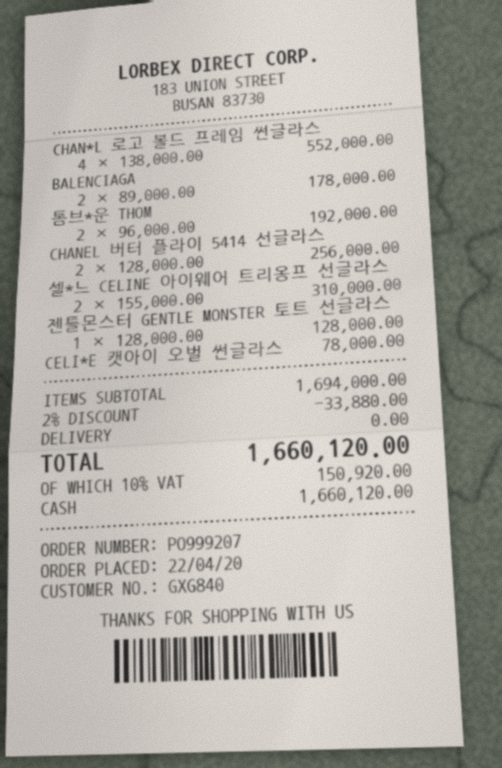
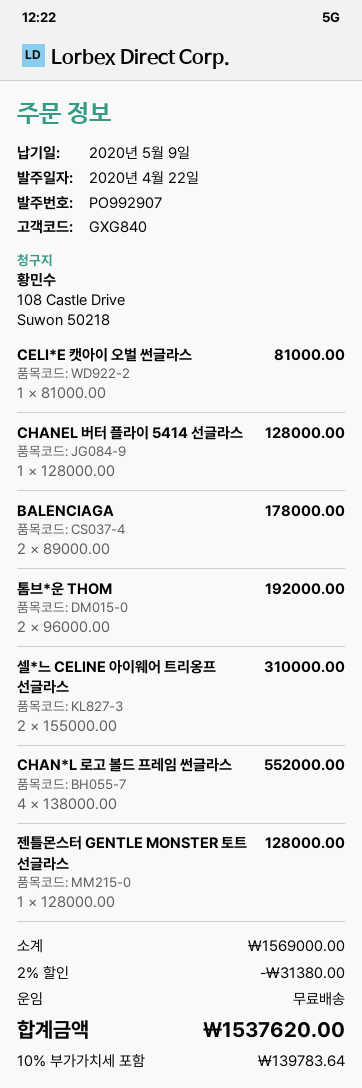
order number: PO999207 -> PO992907
CHANEL 버터 플라이 5414 선글라스: 2 x 128000.00 = 256000.00 -> 1 x 128000.00 = 128000.00
CELI*E 캣아이 오벌 썬글라스: 1 x 78000.00 = 78000.00 -> 1 x 81000.00 = 81000.00
subtotal: 1694000.00 -> 1569000.00
discount: 2% = 33880.00 -> 2% = 31380.00
tax: 10% = 150920.00 -> 10% = 139783.64
total: 1660120.00 -> 1537620.00

